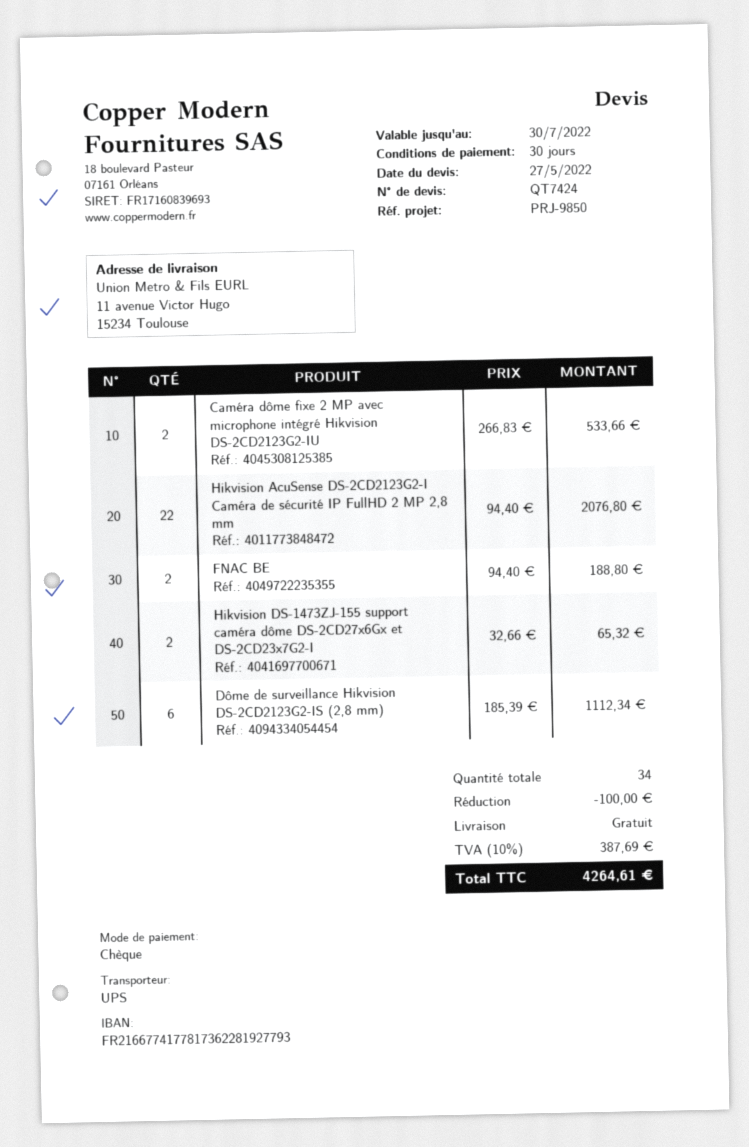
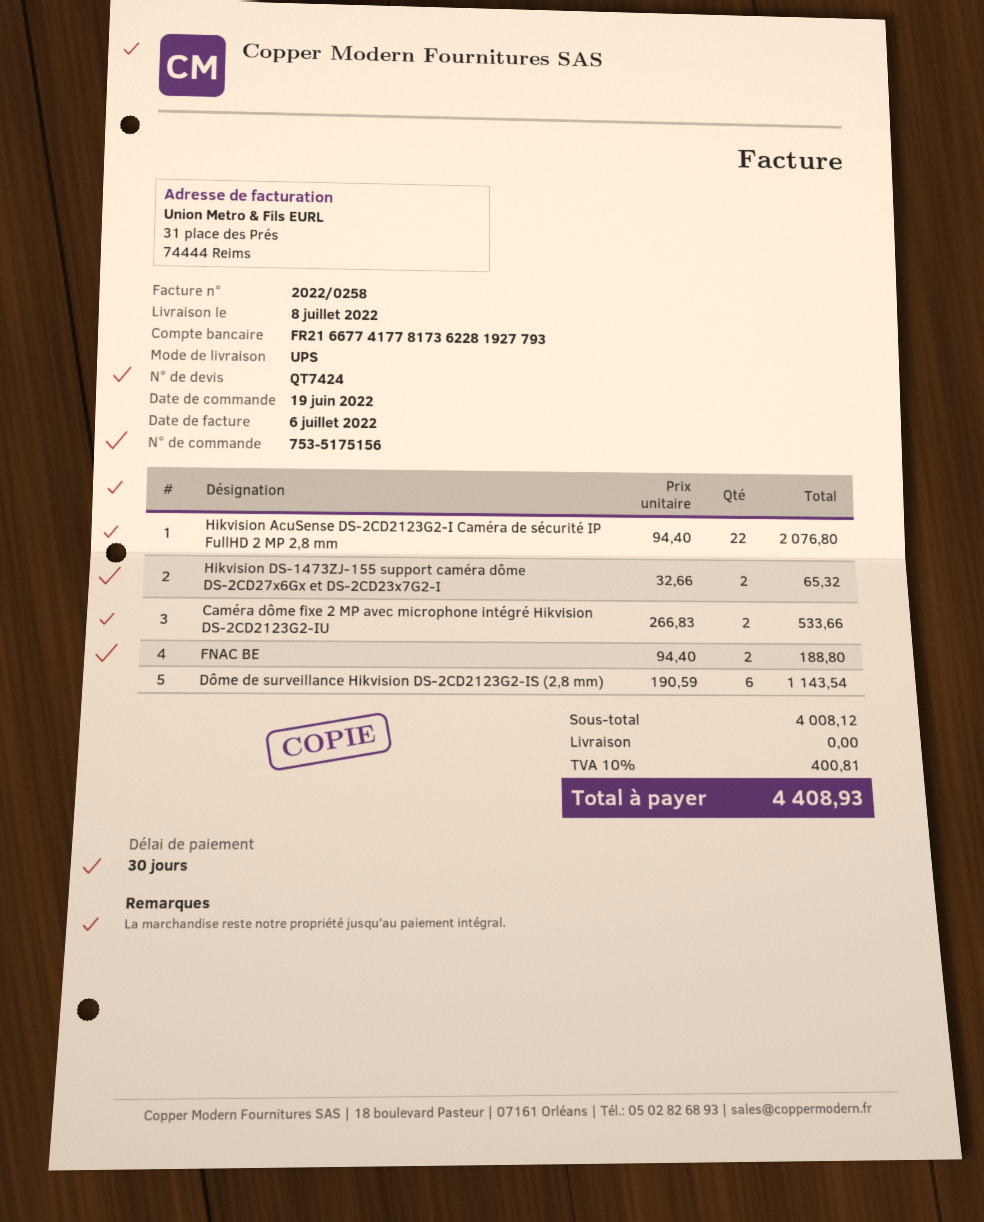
Dôme de surveillance Hikvision DS-2CD2123G2-IS (2,8 mm): 6 x 185.39 = 1112.34 -> 6 x 190.59 = 1143.54
discount: 100.00 -> none
tax: 10% = 387.69 -> 10% = 400.81
total: 4264.61 -> 4408.93

